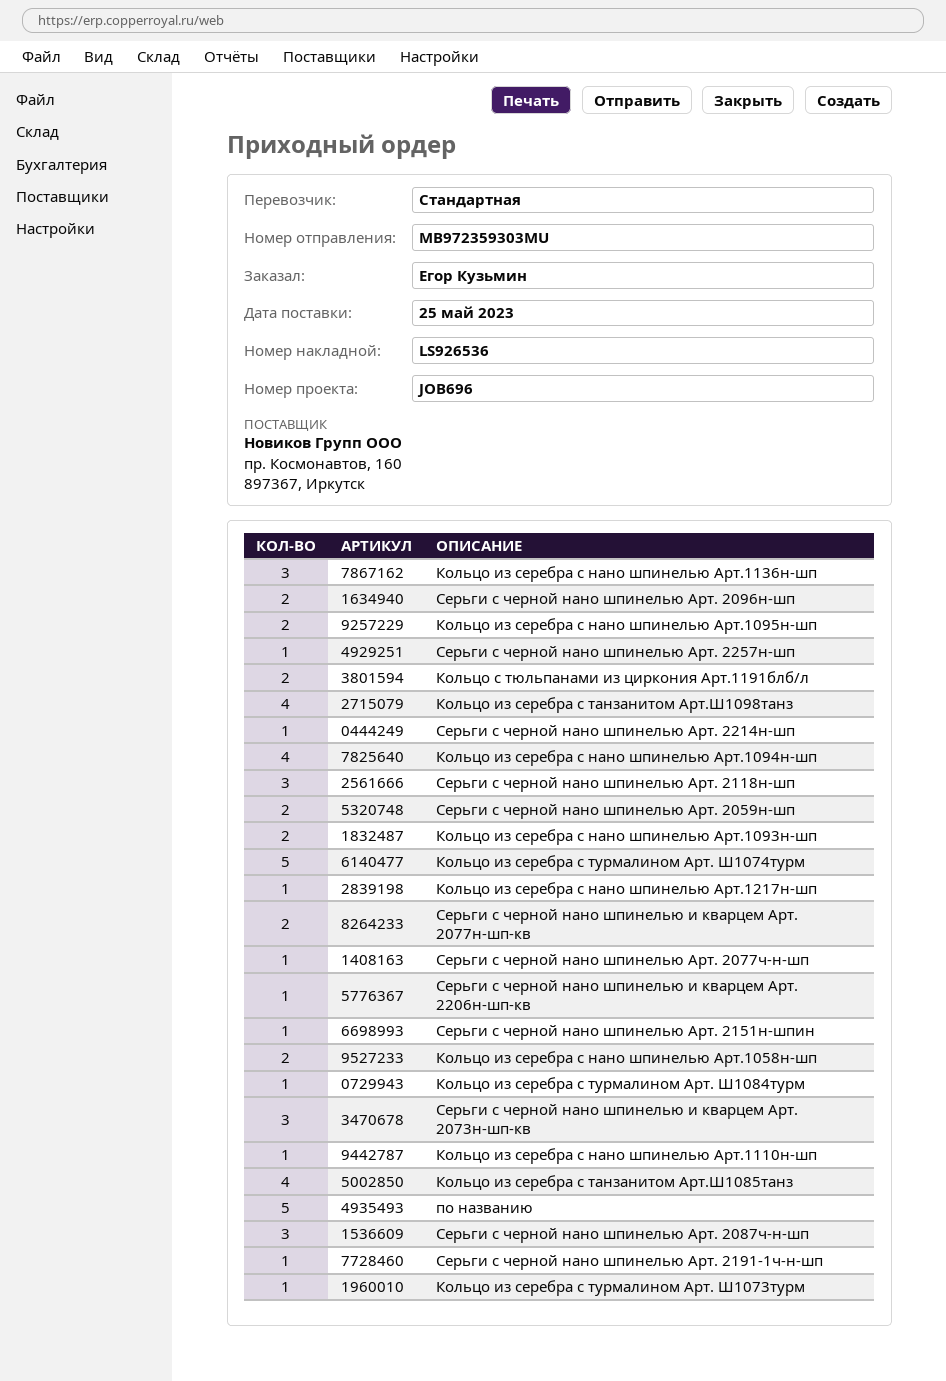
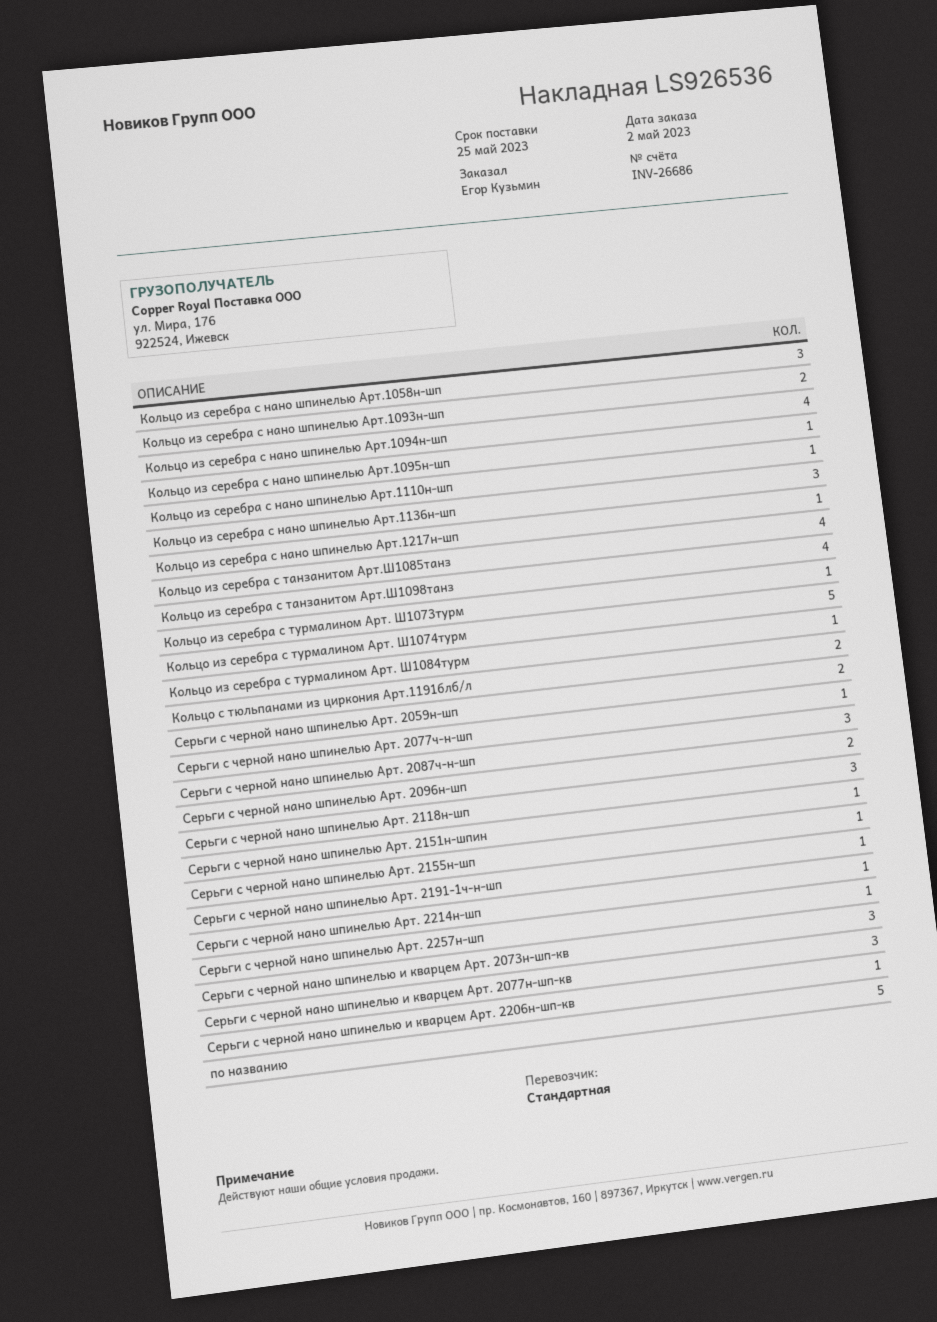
Кольцо из серебра с нано шпинелью Арт.1095н-шп: 2 -> 1
Серьги с черной нано шпинелью и кварцем Арт. 2077н-шп-кв: 2 -> 3
Кольцо из серебра с нано шпинелью Арт.1058н-шп: 2 -> 3
Серьги с черной нано шпинелью Арт. 2155н-шп: none -> 1

